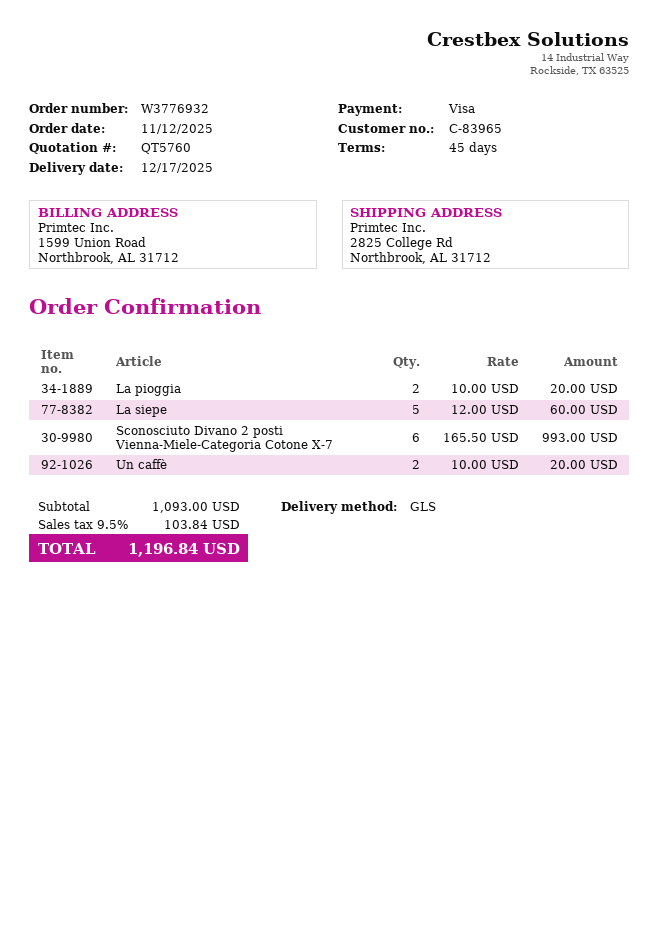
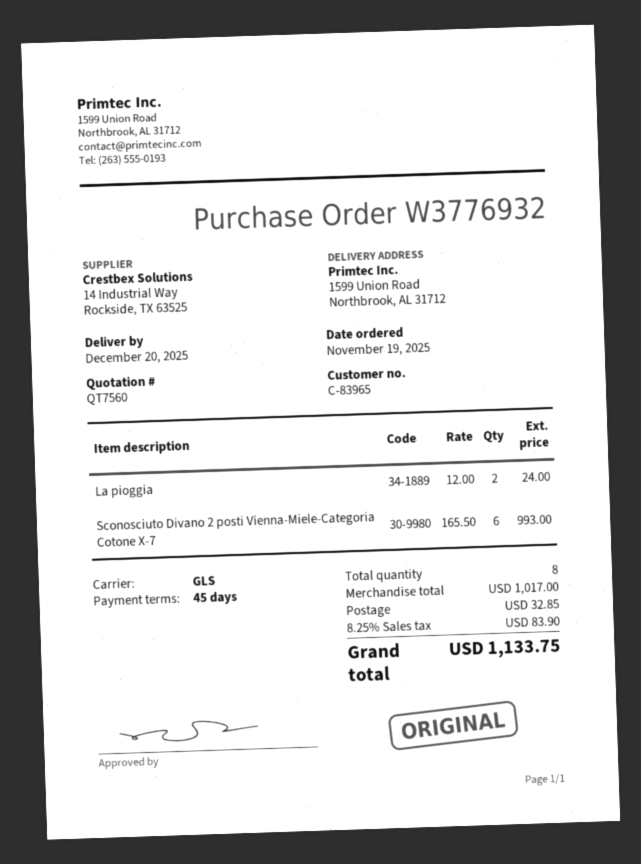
quote number: QT5760 -> QT7560
order date: 2025-11-12 -> 2025-11-19
delivery date: 2025-12-17 -> 2025-12-20
ship to: 2825 College Rd, Northbrook, AL 31712 -> 1599 Union Road, Northbrook, AL 31712
La pioggia: 2 x 10.00 = 20.00 -> 2 x 12.00 = 24.00
La siepe: 5 x 12.00 = 60.00 -> none
Un caffè: 2 x 10.00 = 20.00 -> none
subtotal: 1093.00 -> 1017.00
shipping: none -> 32.85
tax: 9.5% = 103.84 -> 8.25% = 83.90
total: 1196.84 -> 1133.75

